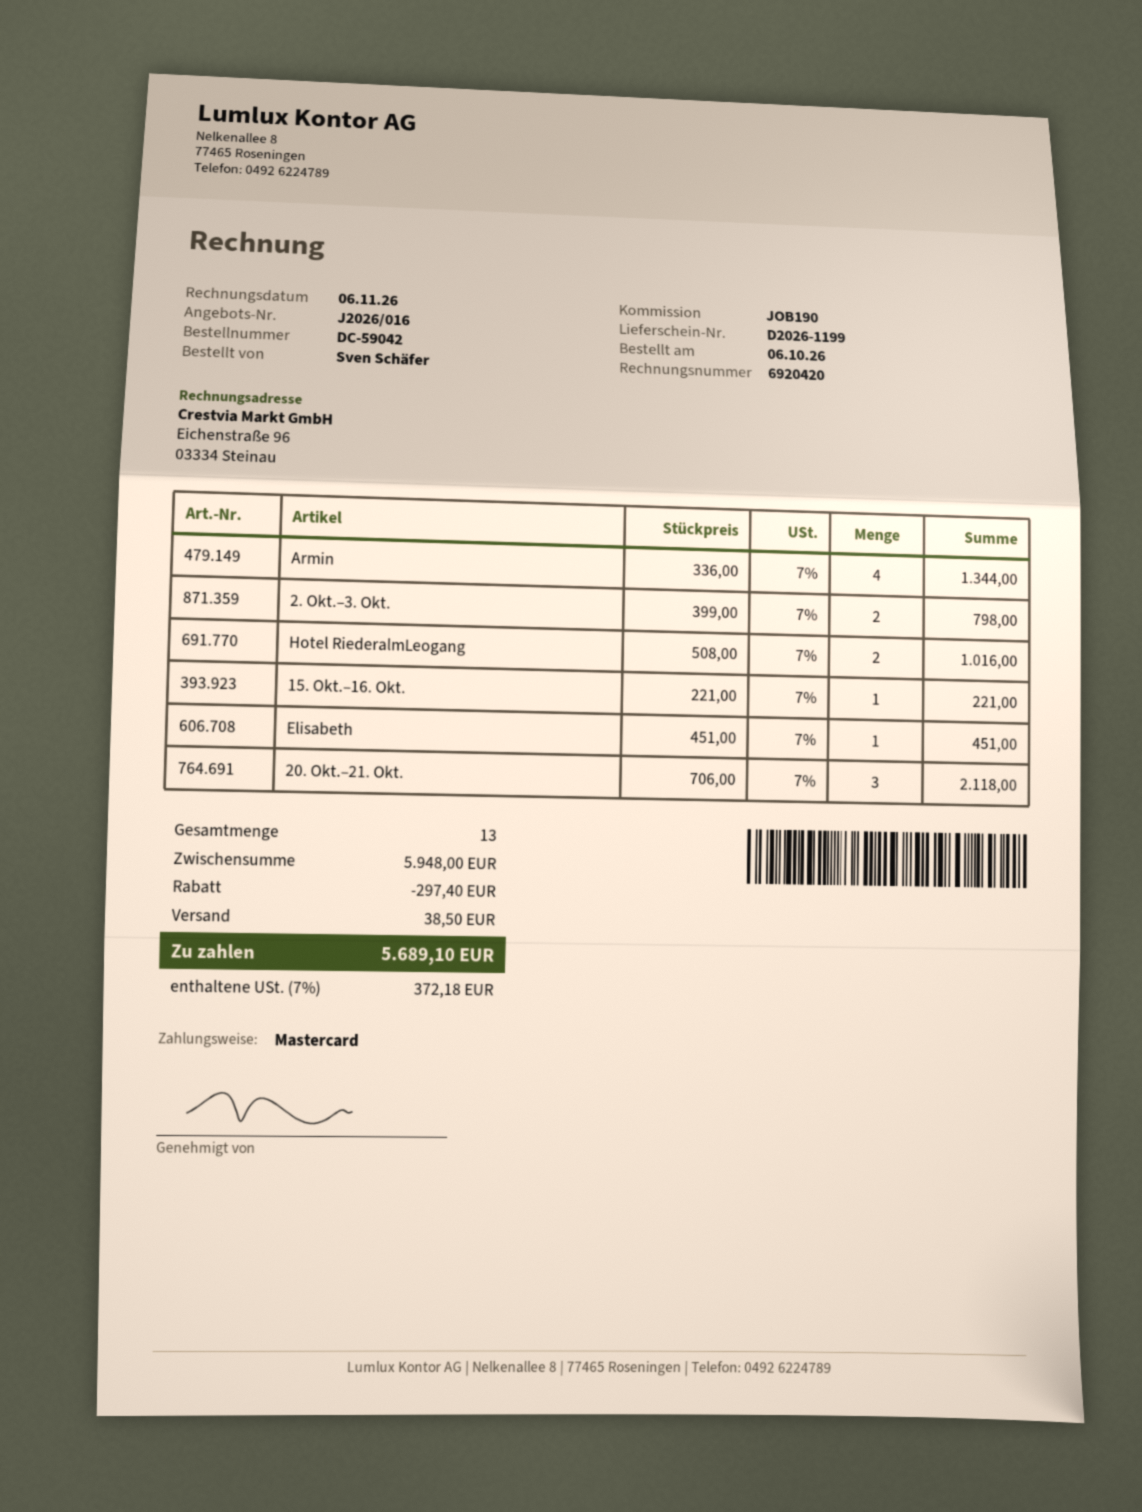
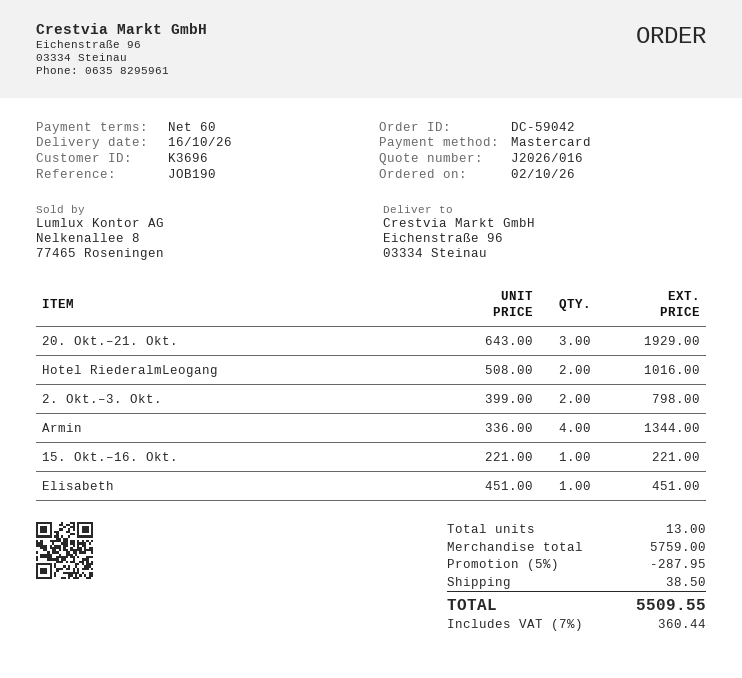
order date: 2026-10-06 -> 2026-10-02
20. Okt.–21. Okt.: 3 x 706.00 = 2118.00 -> 3 x 643.00 = 1929.00
subtotal: 5948.00 -> 5759.00
discount: 297.40 -> 287.95
tax: 7% = 372.18 -> 7% = 360.44
total: 5689.10 -> 5509.55

